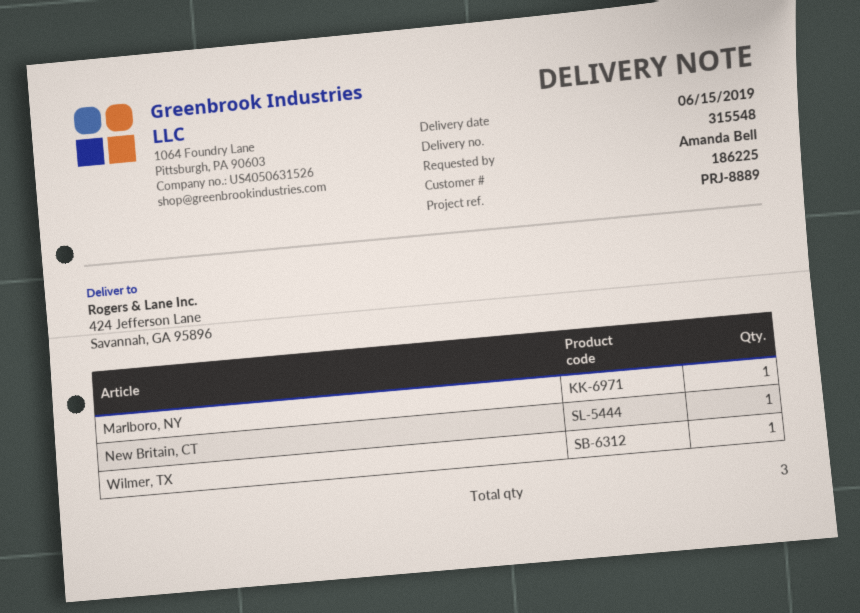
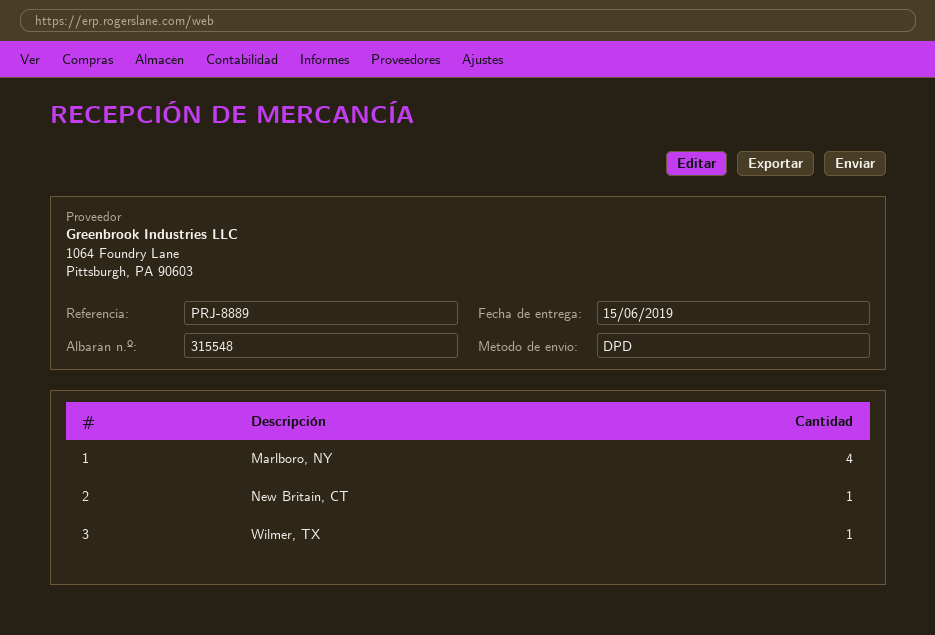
Marlboro, NY: 1 -> 4

